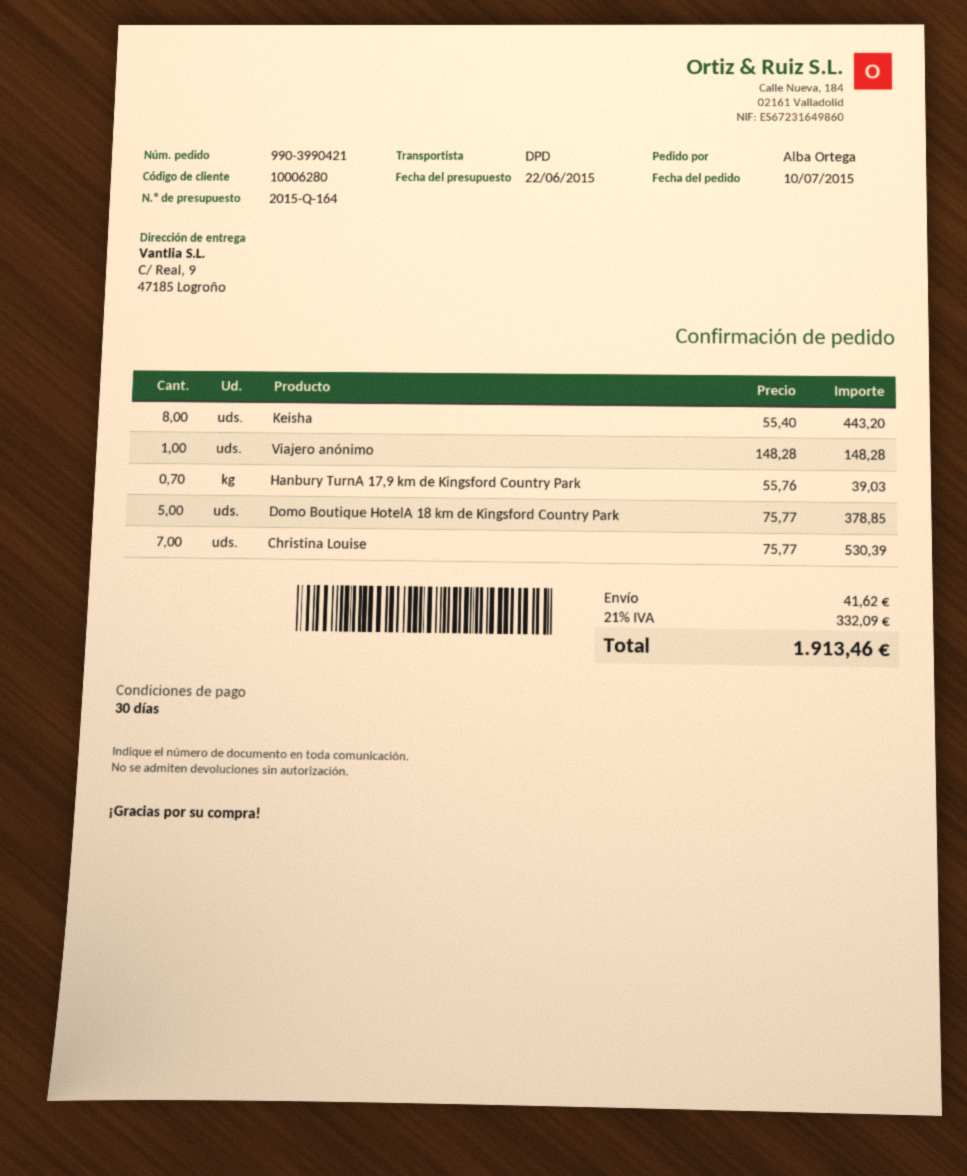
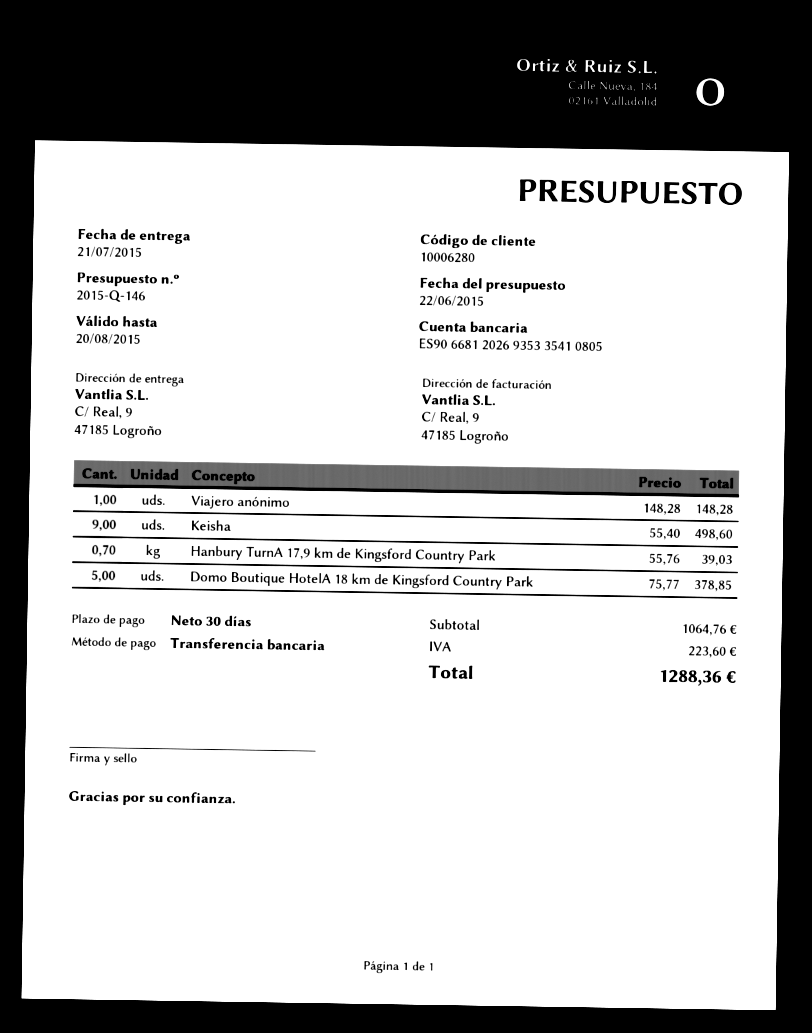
quote number: 2015-Q-164 -> 2015-Q-146
Keisha: 8 x 55.40 = 443.20 -> 9 x 55.40 = 498.60
Christina Louise: 7 x 75.77 = 530.39 -> none
shipping: 41.62 -> none
tax: 332.09 -> 223.60
total: 1913.46 -> 1288.36

